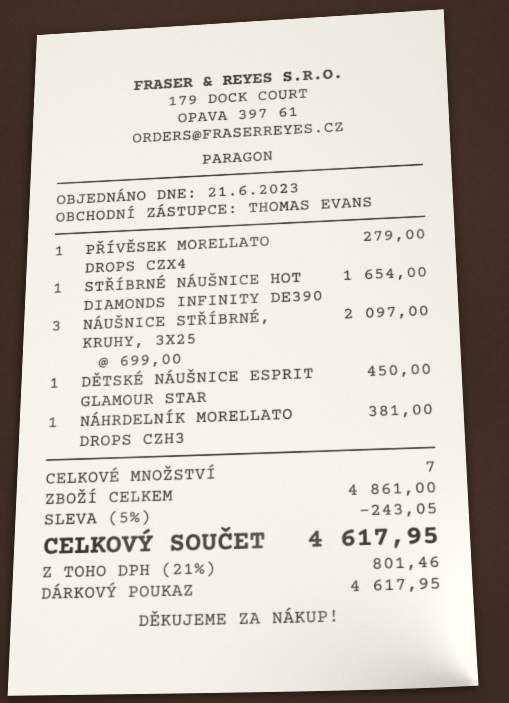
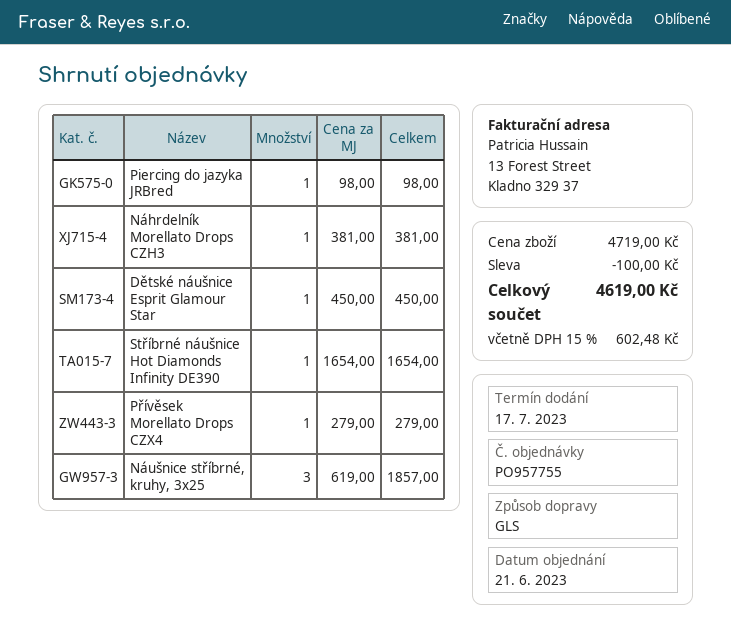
NÁUŠNICE STŘÍBRNÉ, KRUHY, 3X25: 3 x 699.00 = 2097.00 -> 3 x 619.00 = 1857.00
Piercing do jazyka JRBred: none -> 1 x 98.00 = 98.00
subtotal: 4861.00 -> 4719.00
discount: 243.05 -> 100.00
tax: 21% = 801.46 -> 15% = 602.48
total: 4617.95 -> 4619.00

